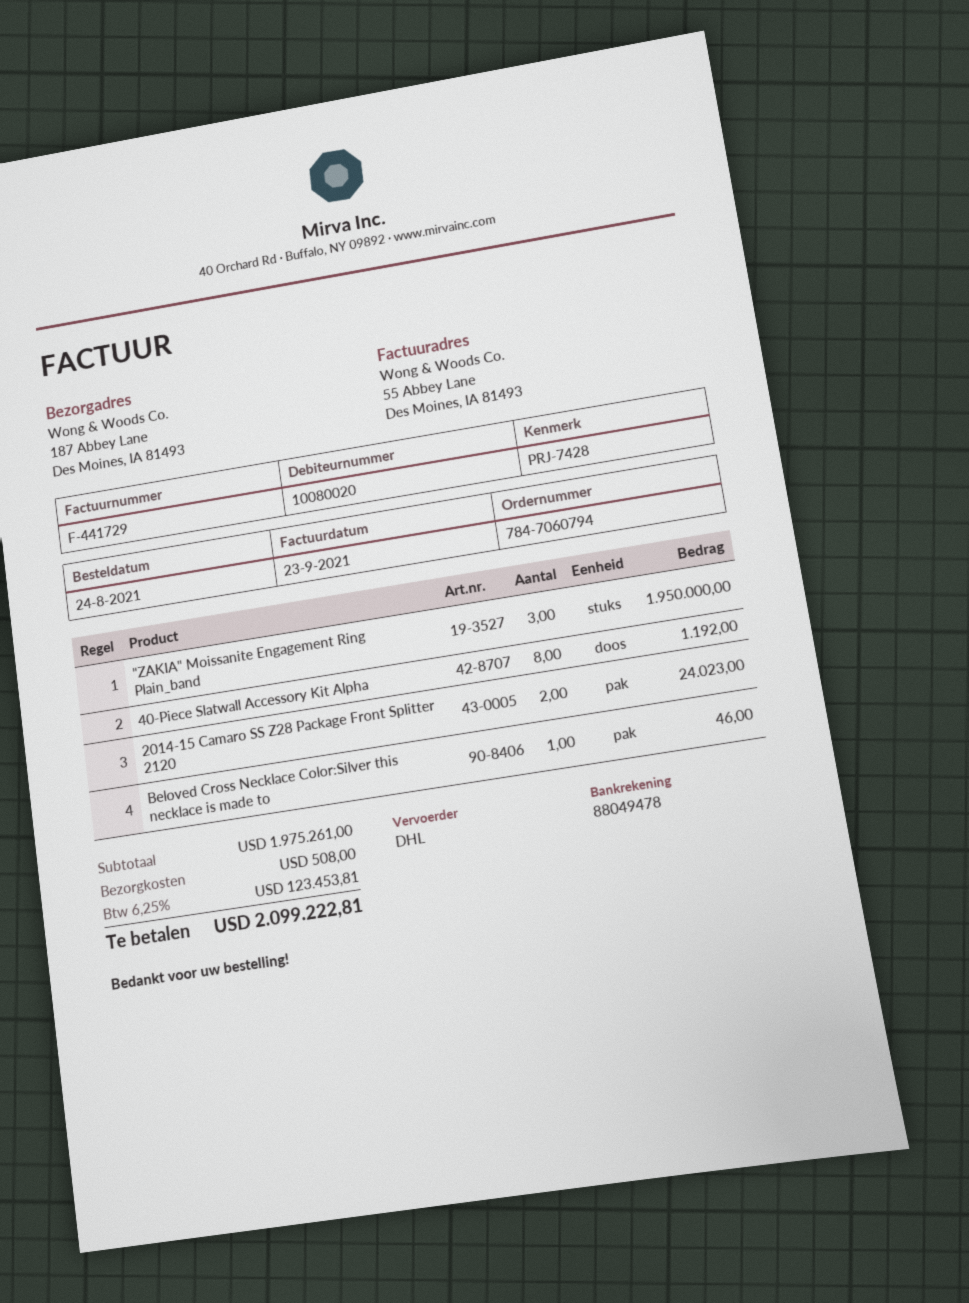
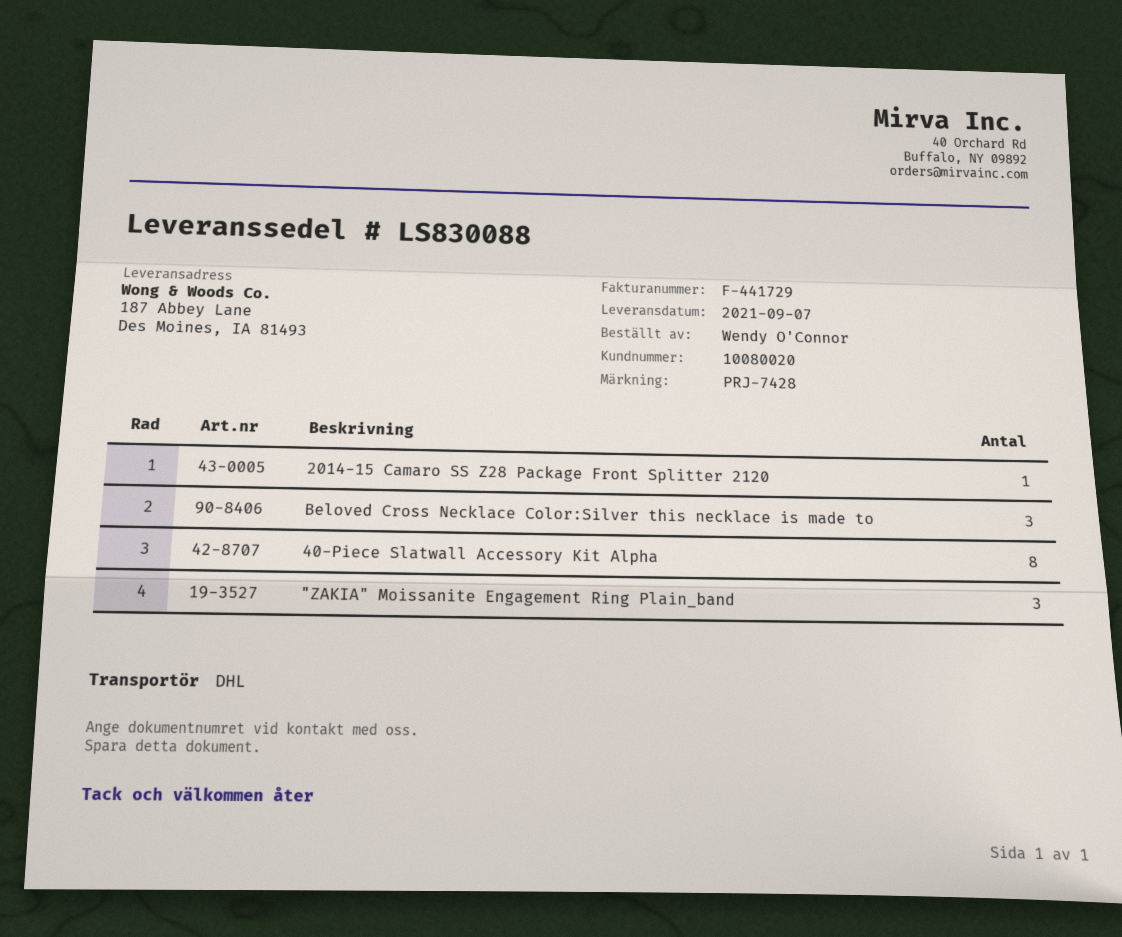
2014-15 Camaro SS Z28 Package Front Splitter 2120: 2 -> 1
Beloved Cross Necklace Color:Silver this necklace is made to: 1 -> 3

